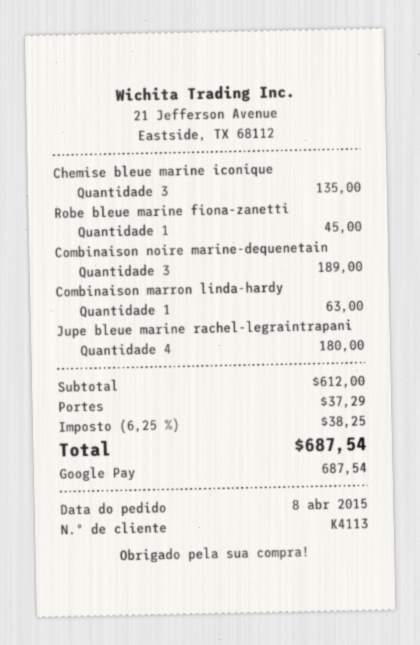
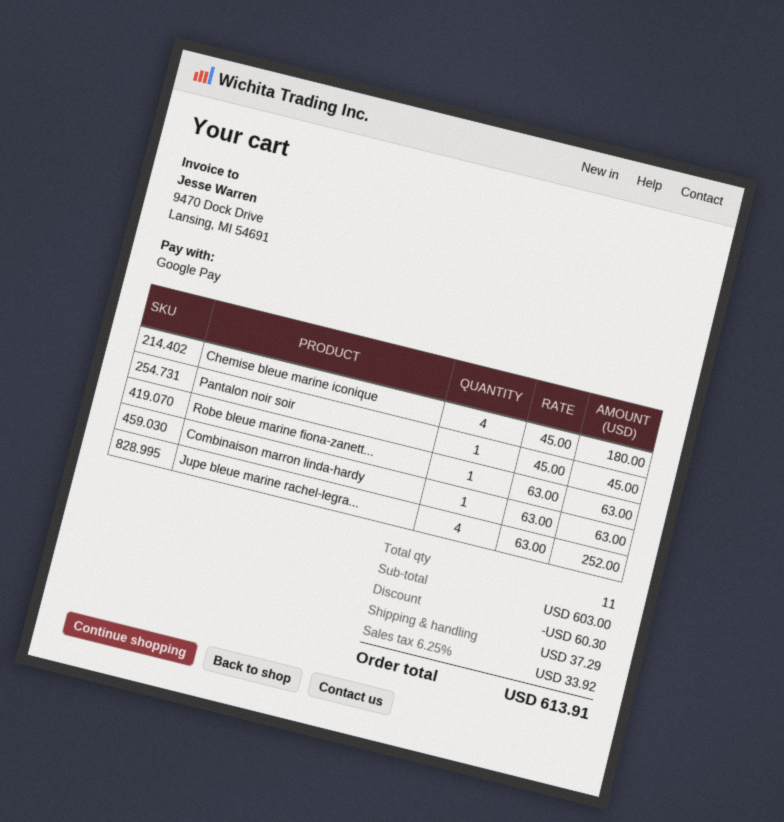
Chemise bleue marine iconique: 3 for 135.00 -> 4 for 180.00
Robe bleue marine fiona-zanetti: 1 for 45.00 -> 1 for 63.00
Combinaison noire marine-dequenetain: 3 for 189.00 -> none
Jupe bleue marine rachel-legraintrapani: 4 for 180.00 -> 4 for 252.00
Pantalon noir soir: none -> 1 for 45.00
subtotal: 612.00 -> 603.00
discount: none -> 60.30
tax: 6.25% = 38.25 -> 6.25% = 33.92
total: 687.54 -> 613.91

